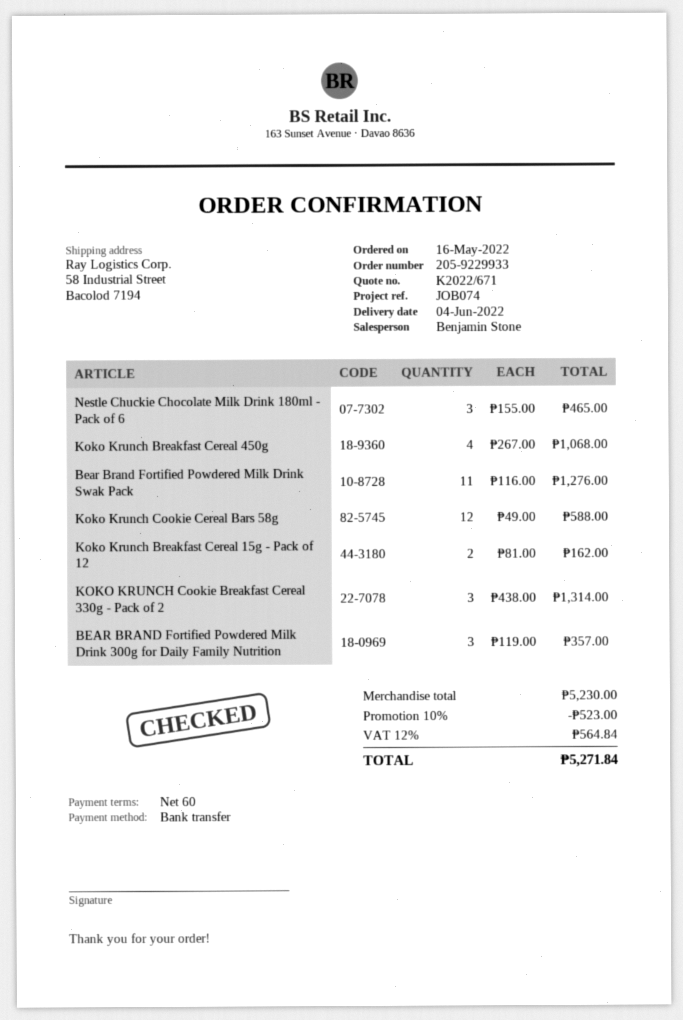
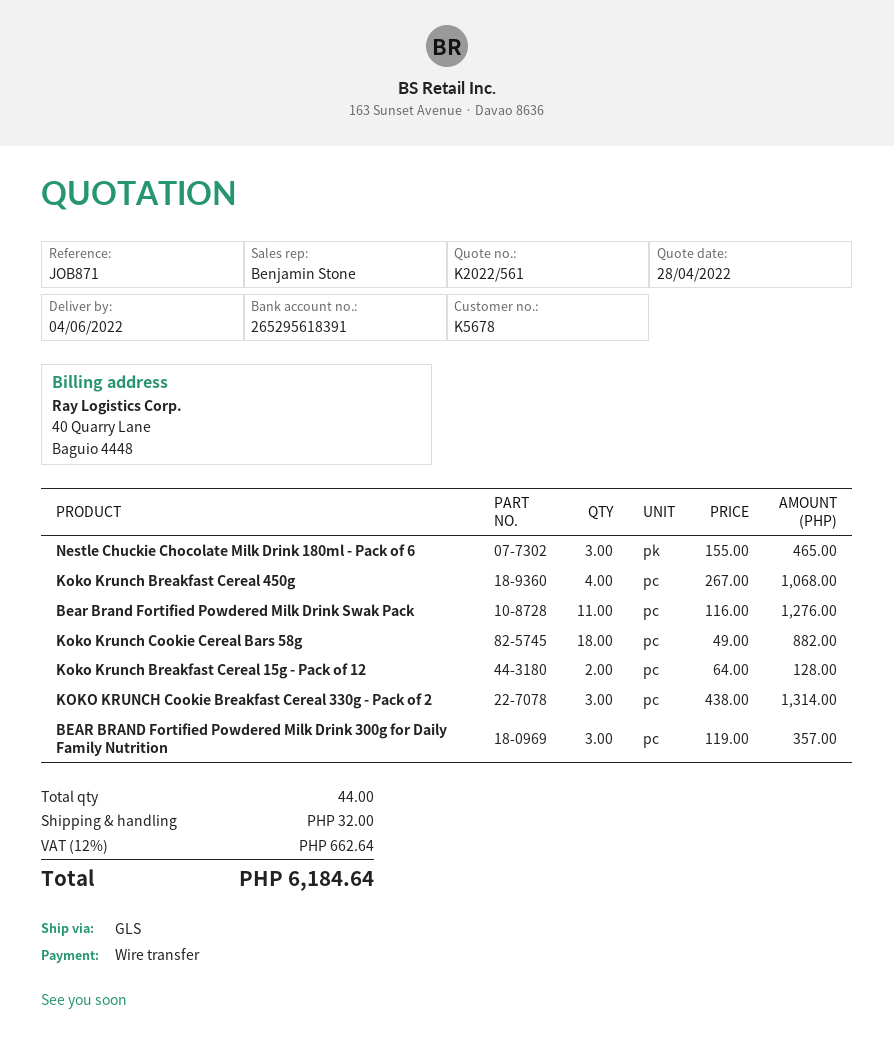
quote number: K2022/671 -> K2022/561
reference: JOB074 -> JOB871
Koko Krunch Cookie Cereal Bars 58g: 12 x 49.00 = 588.00 -> 18 x 49.00 = 882.00
Koko Krunch Breakfast Cereal 15g - Pack of 12: 2 x 81.00 = 162.00 -> 2 x 64.00 = 128.00
discount: 10% = 523.00 -> none
shipping: none -> 32.00
tax: 12% = 564.84 -> 12% = 662.64
total: 5271.84 -> 6184.64

